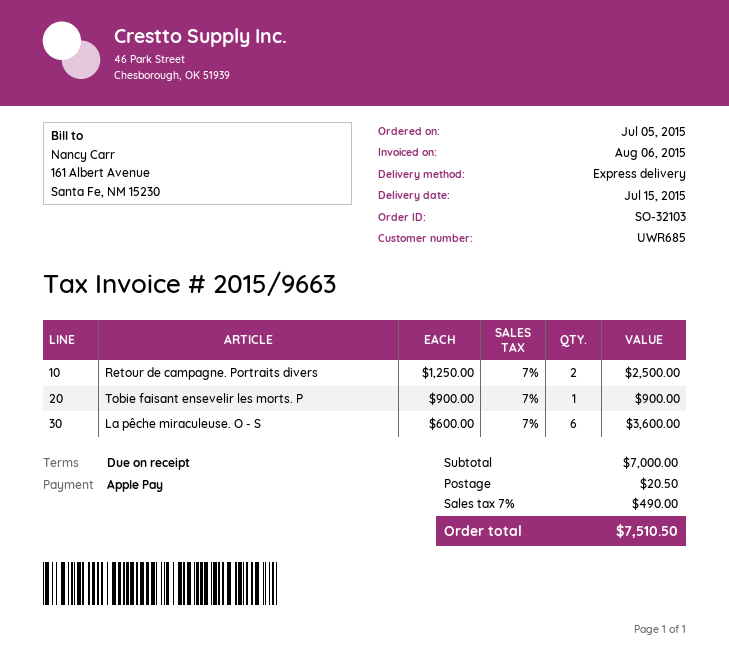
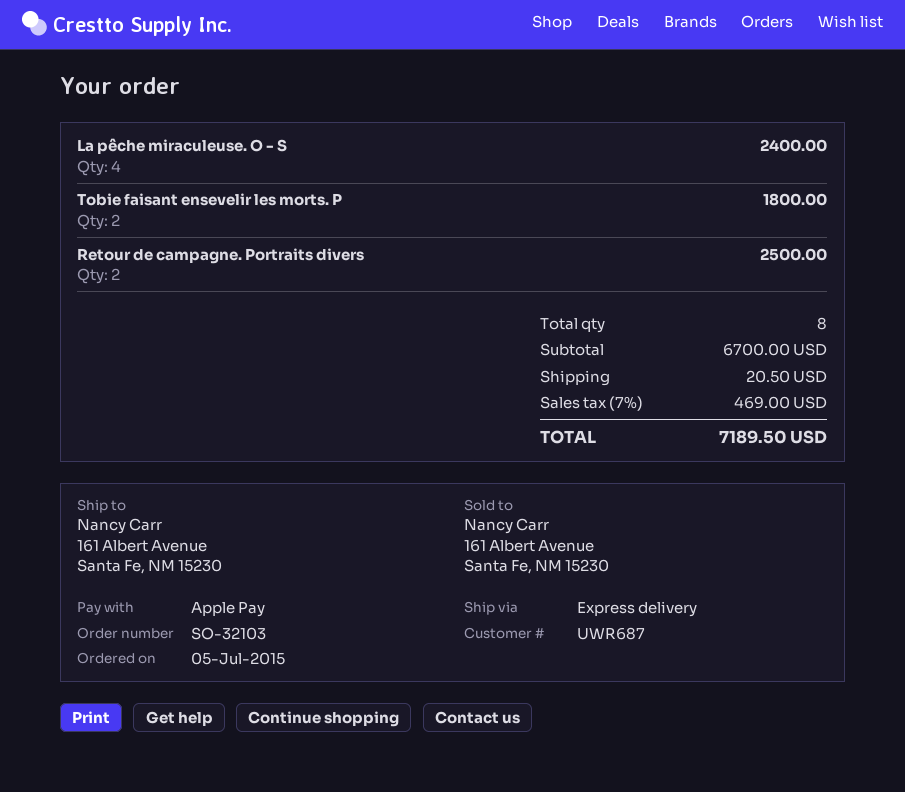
customer number: UWR685 -> UWR687
Tobie faisant ensevelir les morts. P: 1 for 900.00 -> 2 for 1800.00
La pêche miraculeuse. O - S: 6 for 3600.00 -> 4 for 2400.00
subtotal: 7000.00 -> 6700.00
tax: 7% = 490.00 -> 7% = 469.00
total: 7510.50 -> 7189.50

